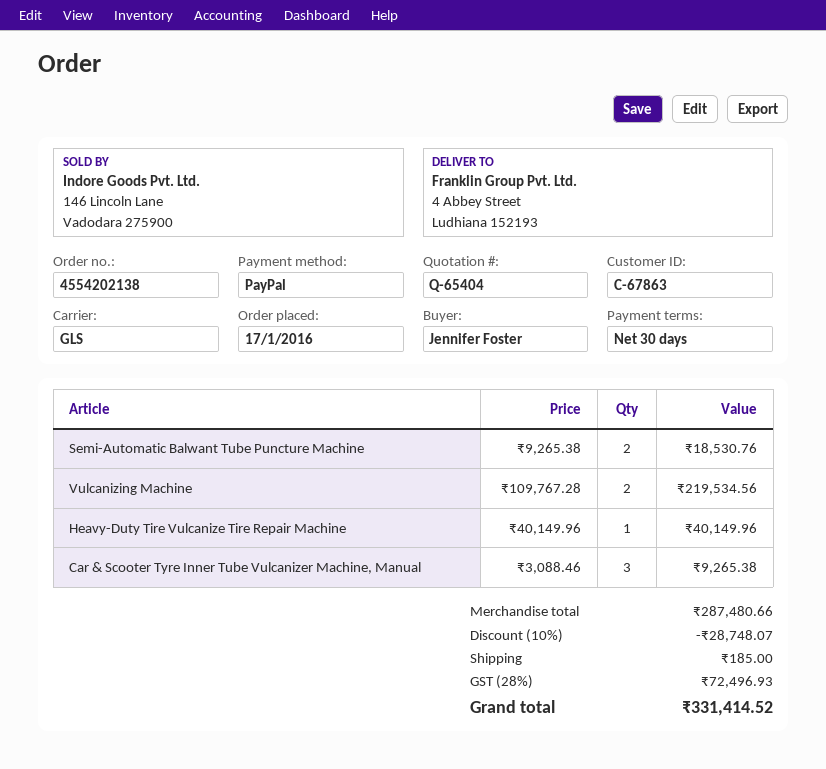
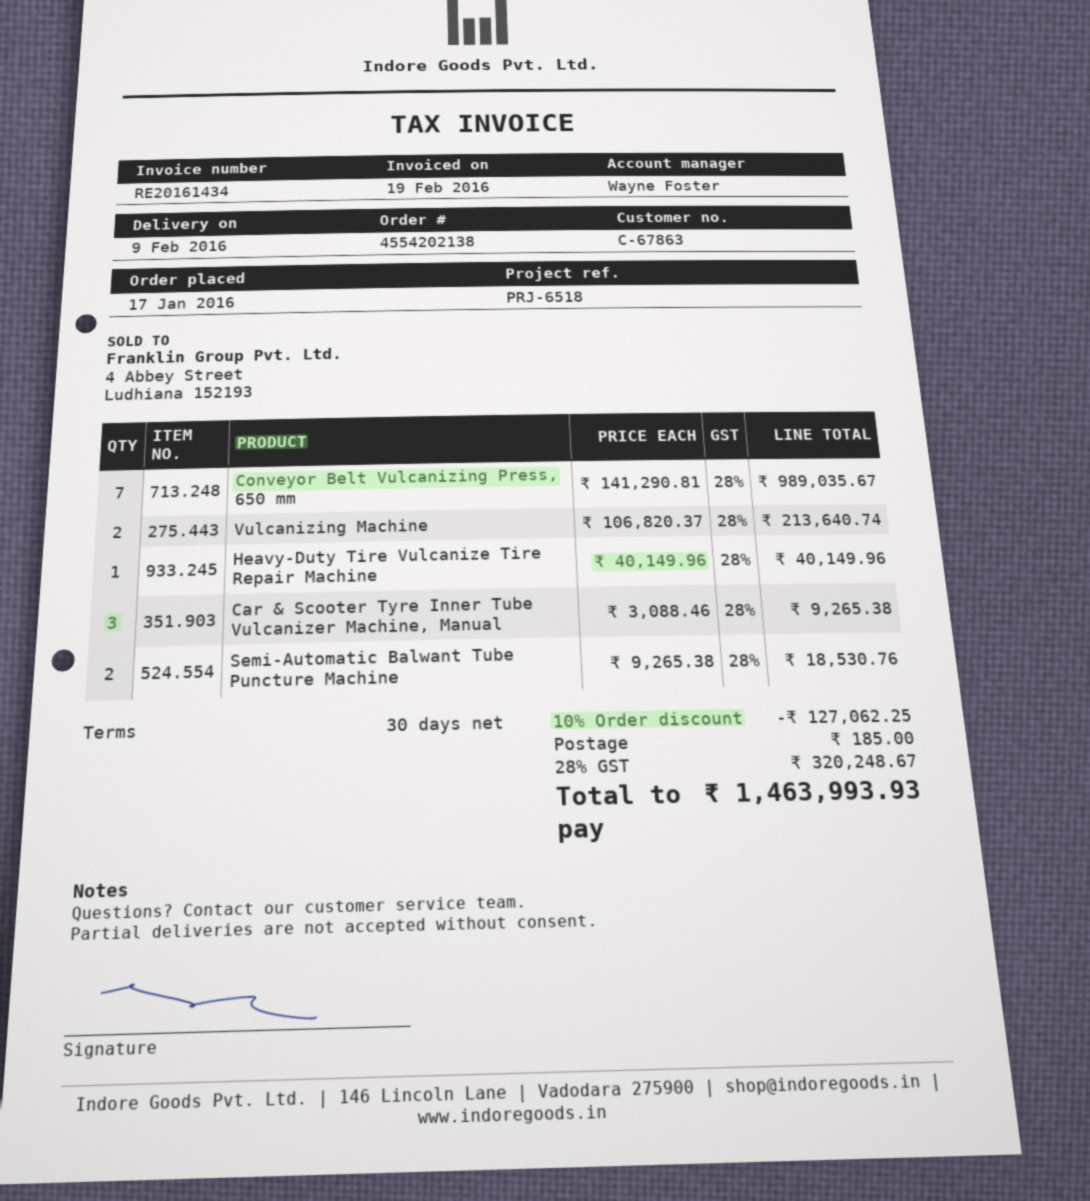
Vulcanizing Machine: 2 x 109767.28 = 219534.56 -> 2 x 106820.37 = 213640.74
Conveyor Belt Vulcanizing Press, 650 mm: none -> 7 x 141290.81 = 989035.67
discount: 10% = 28748.07 -> 10% = 127062.25
tax: 28% = 72496.93 -> 28% = 320248.67
total: 331414.52 -> 1463993.93

